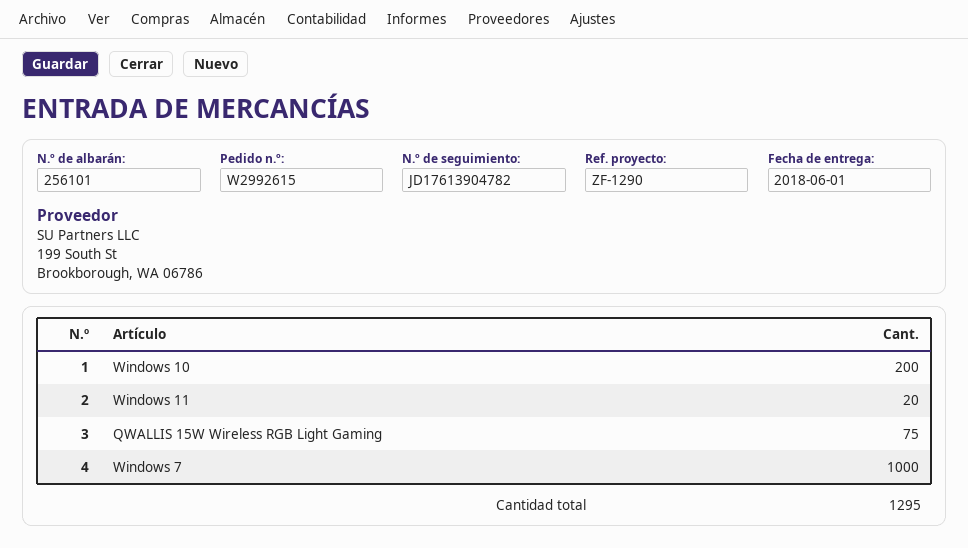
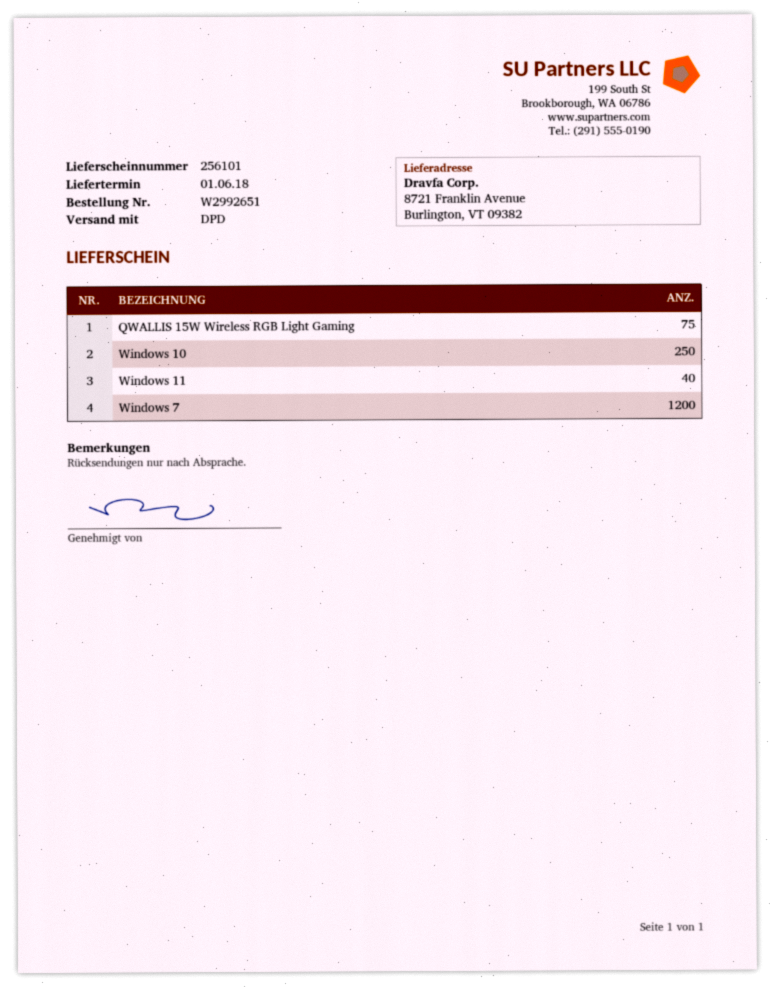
order number: W2992615 -> W2992651
Windows 10: 200 -> 250
Windows 11: 20 -> 40
Windows 7: 1000 -> 1200

